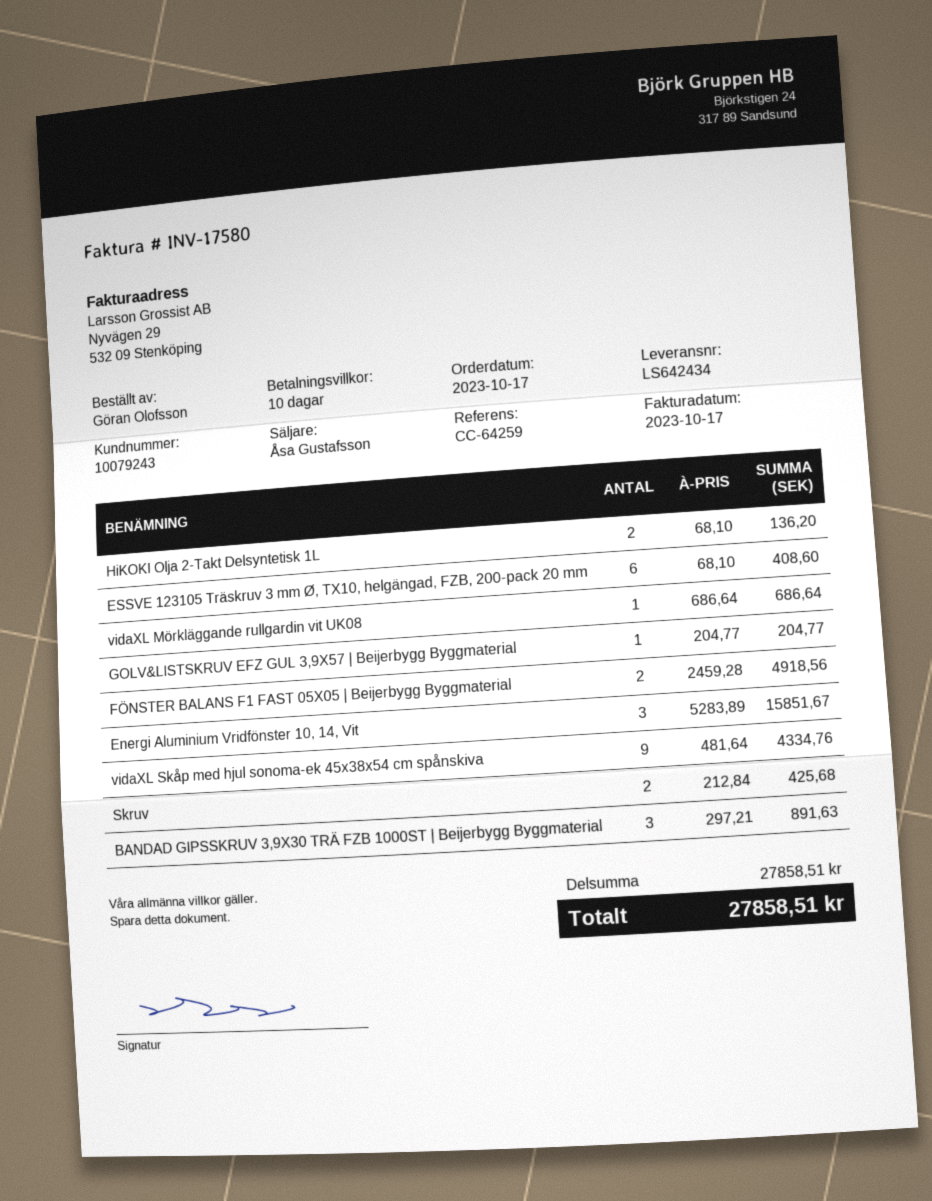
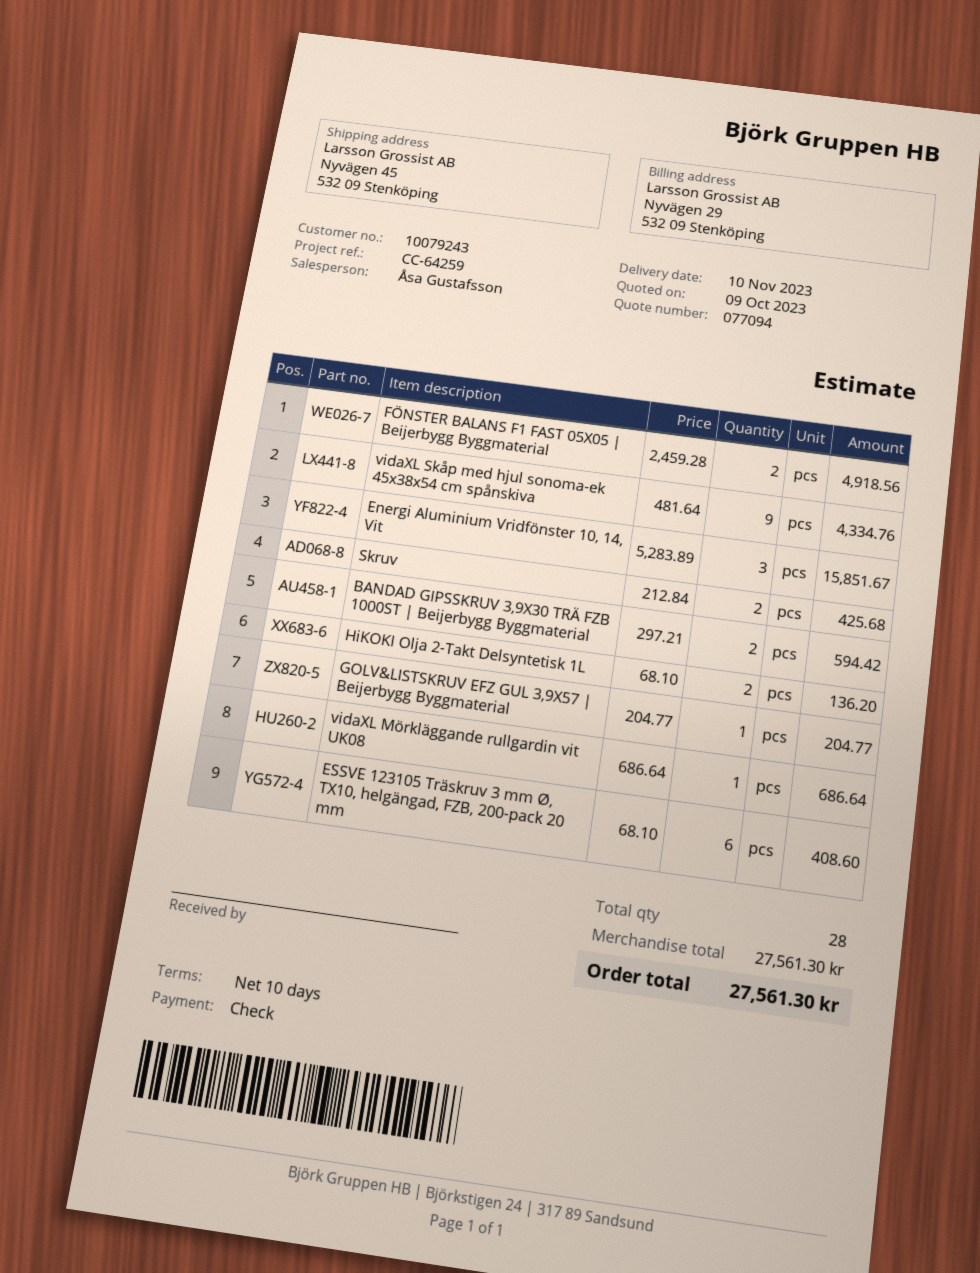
BANDAD GIPSSKRUV 3,9X30 TRÄ FZB 1000ST | Beijerbygg Byggmaterial: 3 x 297.21 = 891.63 -> 2 x 297.21 = 594.42
subtotal: 27858.51 -> 27561.30
total: 27858.51 -> 27561.30

